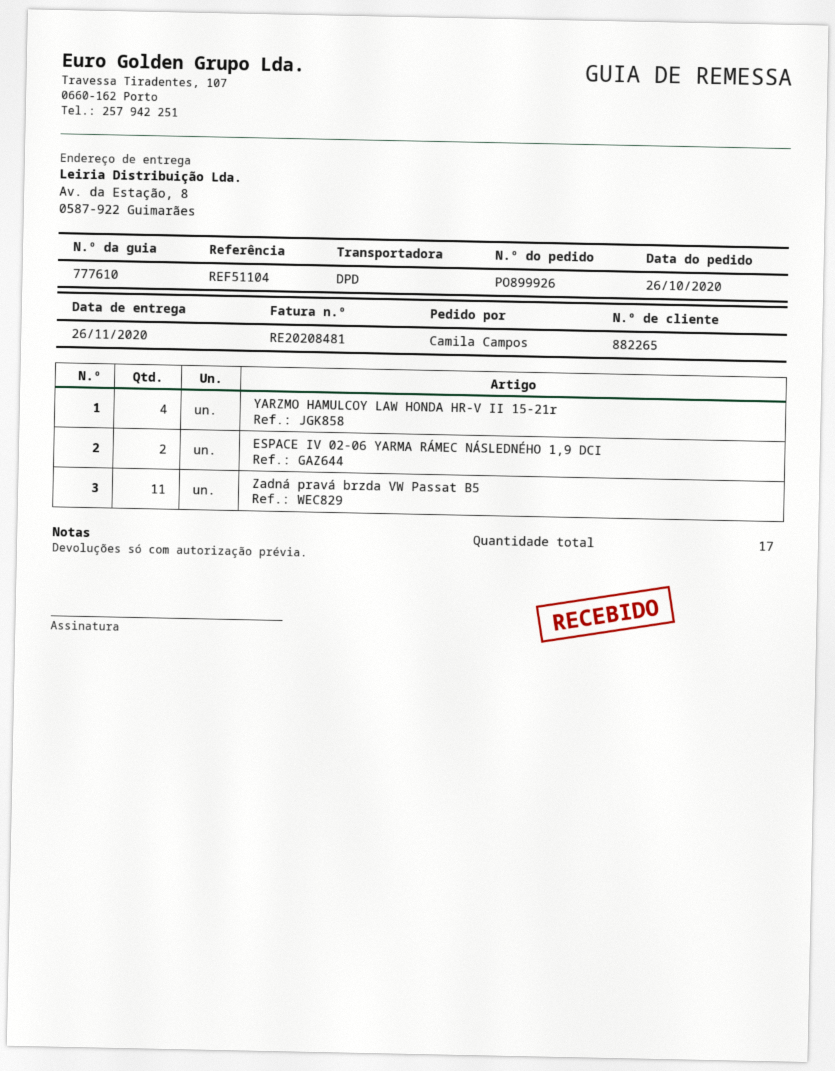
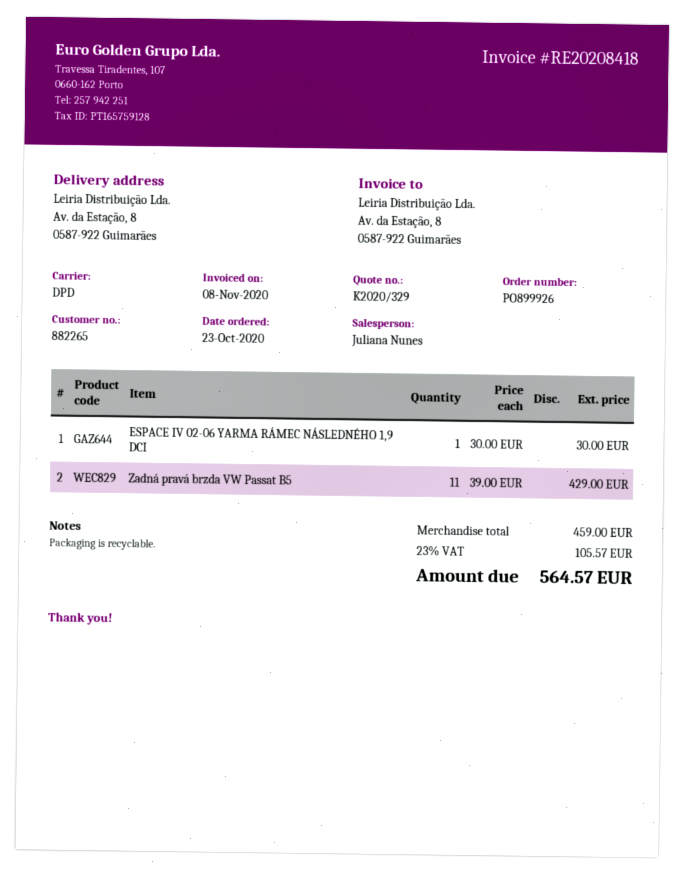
order date: 2020-10-26 -> 2020-10-23
invoice number: RE20208481 -> RE20208418
YARZMO HAMULCOY LAW HONDA HR-V II 15-21r: 4 -> none
ESPACE IV 02-06 YARMA RÁMEC NÁSLEDNÉHO 1,9 DCI: 2 -> 1

